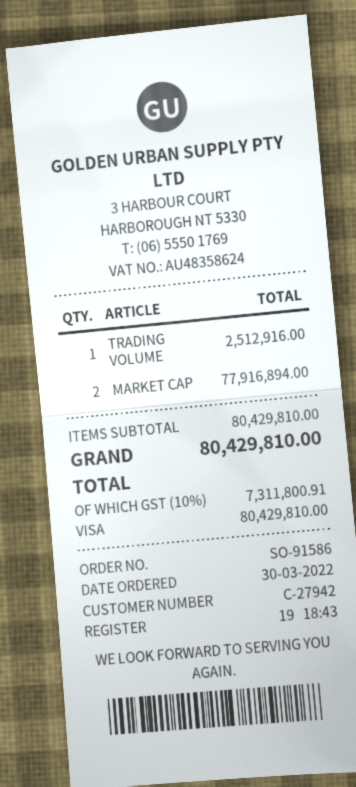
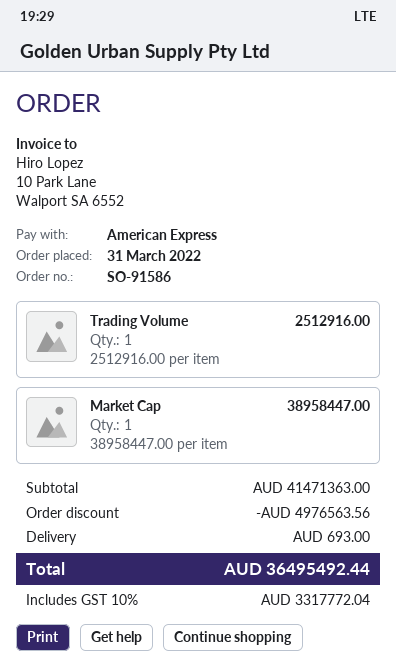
order date: 2022-03-30 -> 2022-03-31
payment method: Visa -> American Express
MARKET CAP: 2 for 77916894.00 -> 1 for 38958447.00
subtotal: 80429810.00 -> 41471363.00
discount: none -> 4976563.56
shipping: none -> 693.00
tax: 10% = 7311800.91 -> 10% = 3317772.04
total: 80429810.00 -> 36495492.44

